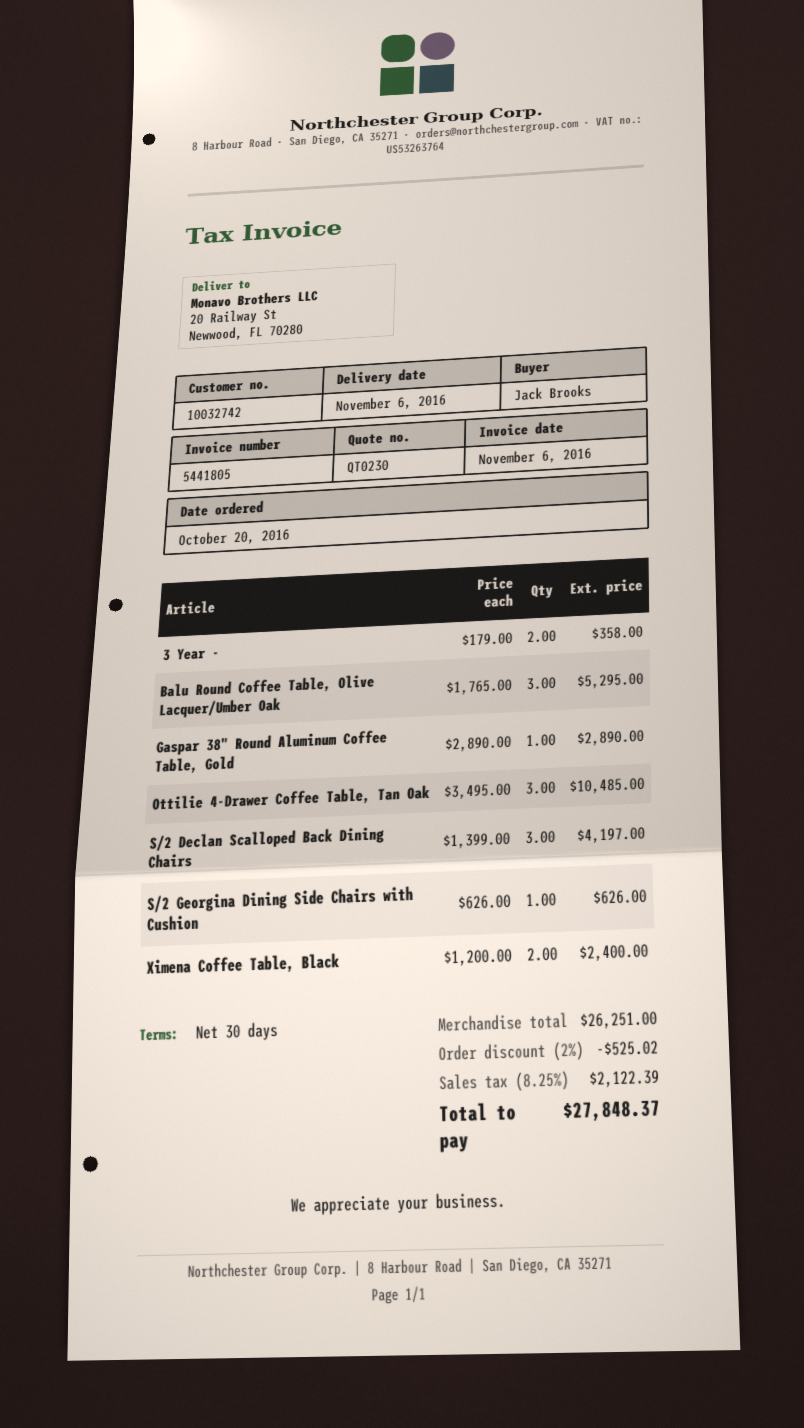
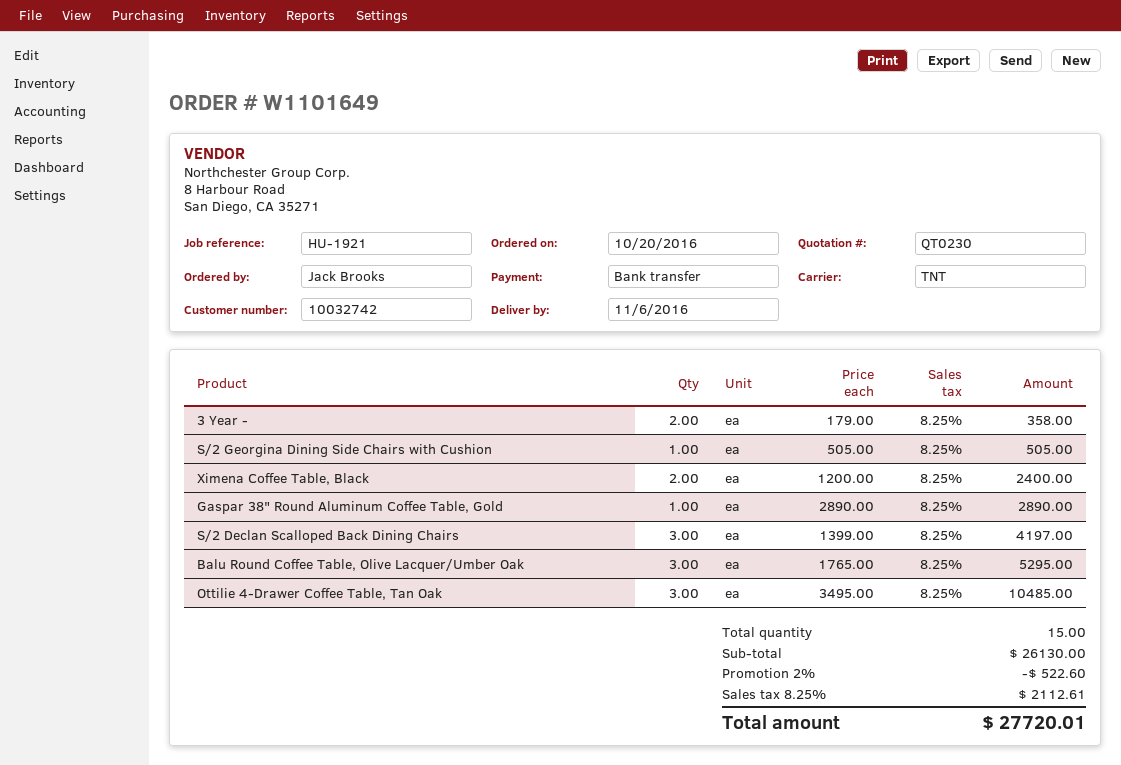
S/2 Georgina Dining Side Chairs with Cushion: 1 x 626.00 = 626.00 -> 1 x 505.00 = 505.00
subtotal: 26251.00 -> 26130.00
discount: 2% = 525.02 -> 2% = 522.60
tax: 8.25% = 2122.39 -> 8.25% = 2112.61
total: 27848.37 -> 27720.01

